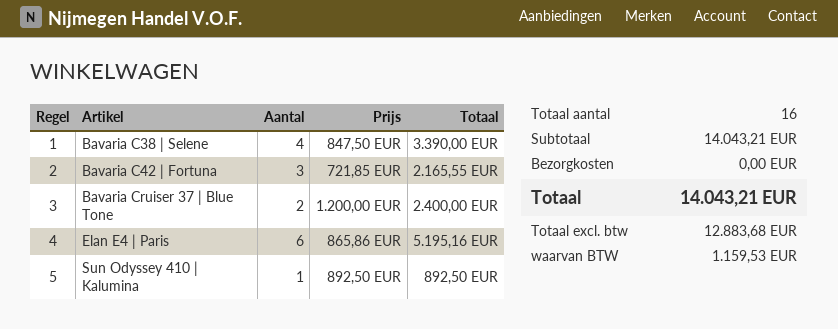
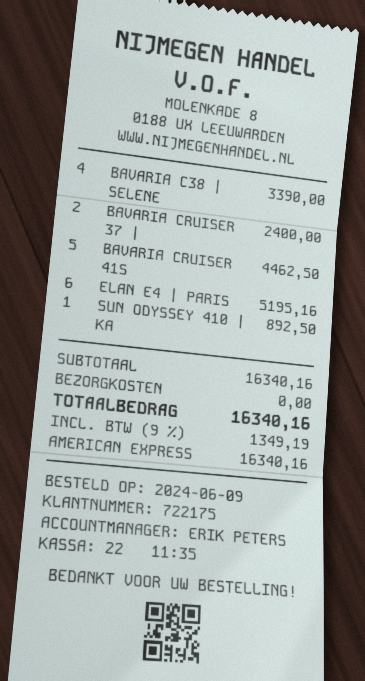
Bavaria C42 | Fortuna: 3 for 2165.55 -> none
BAVARIA CRUISER 41S: none -> 5 for 4462.50
subtotal: 14043.21 -> 16340.16
tax: 1159.53 -> 1349.19
total: 14043.21 -> 16340.16

